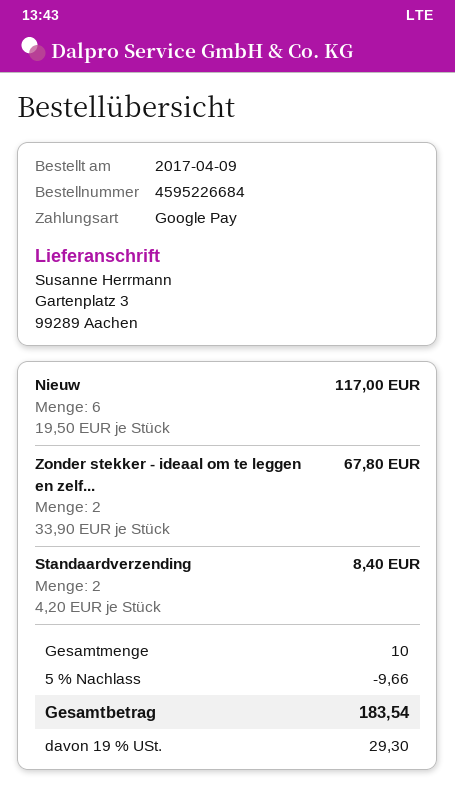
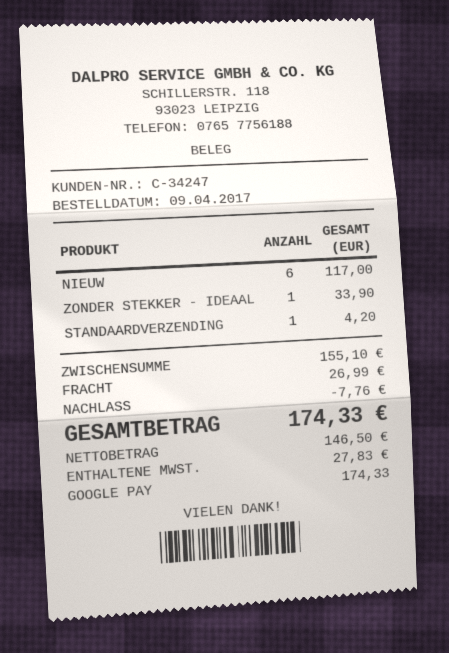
Zonder stekker - ideaal om te leggen en zelf...: 2 for 67.80 -> 1 for 33.90
Standaardverzending: 2 for 8.40 -> 1 for 4.20
discount: 9.66 -> 7.76
shipping: none -> 26.99
tax: 29.30 -> 27.83
total: 183.54 -> 174.33

